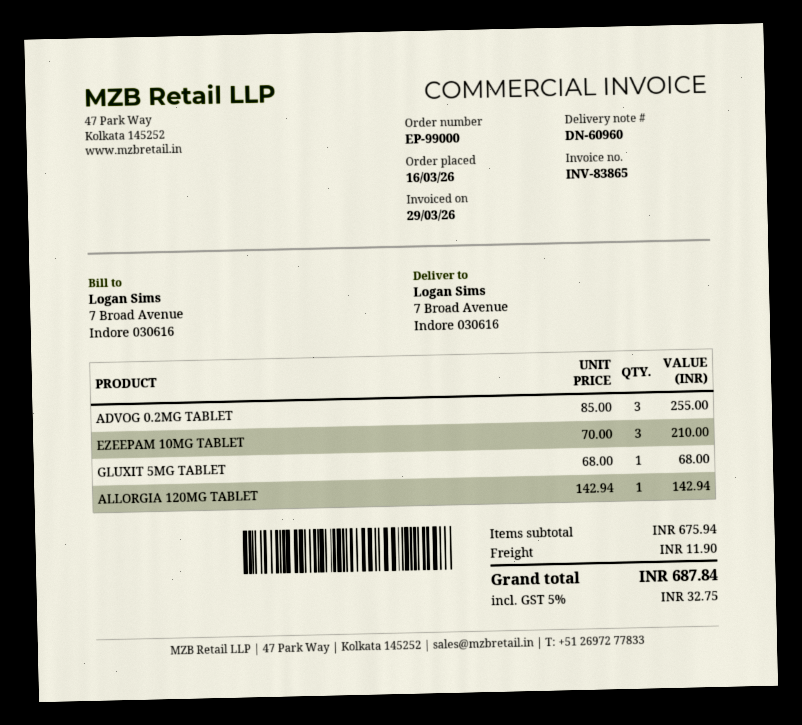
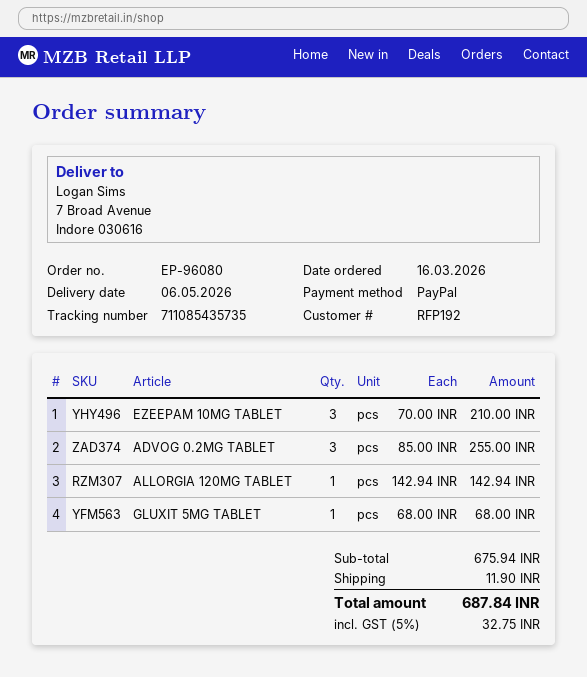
order number: EP-99000 -> EP-96080

